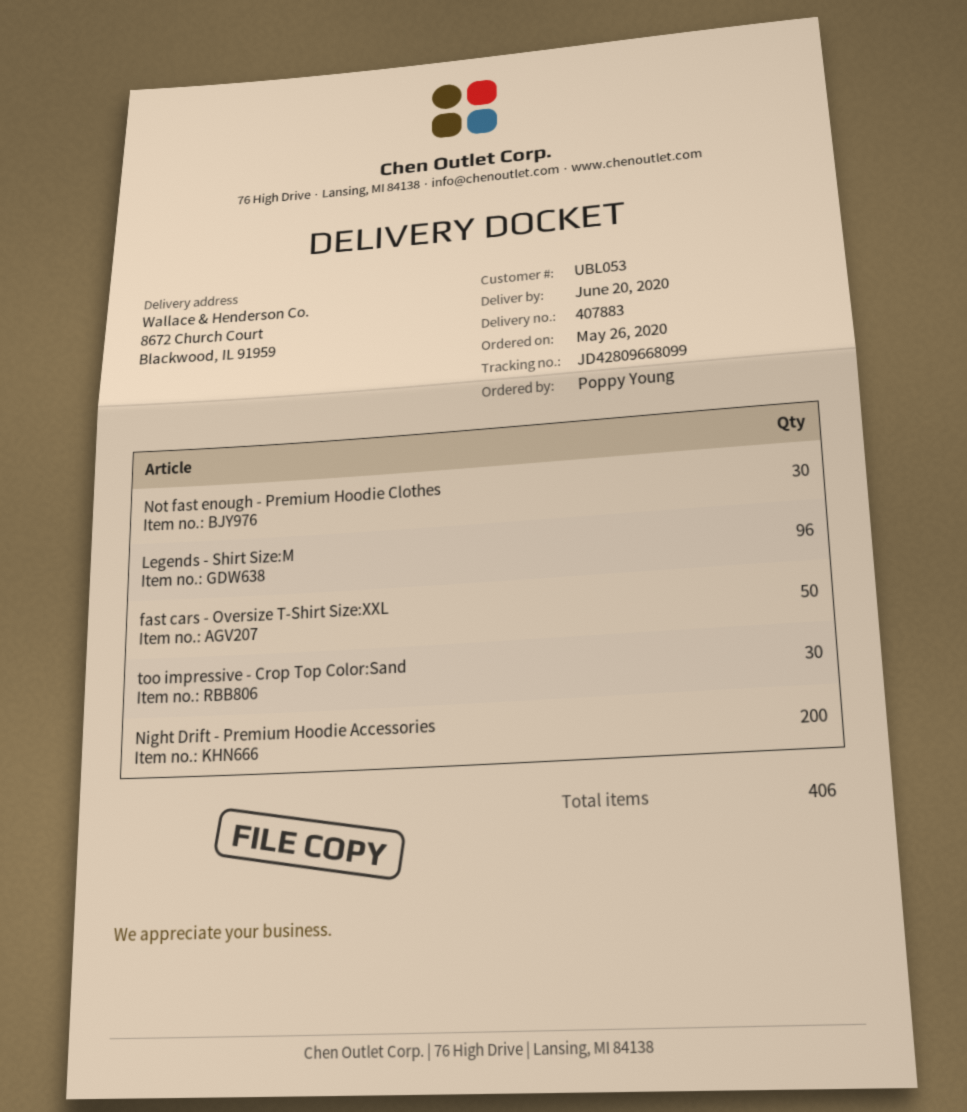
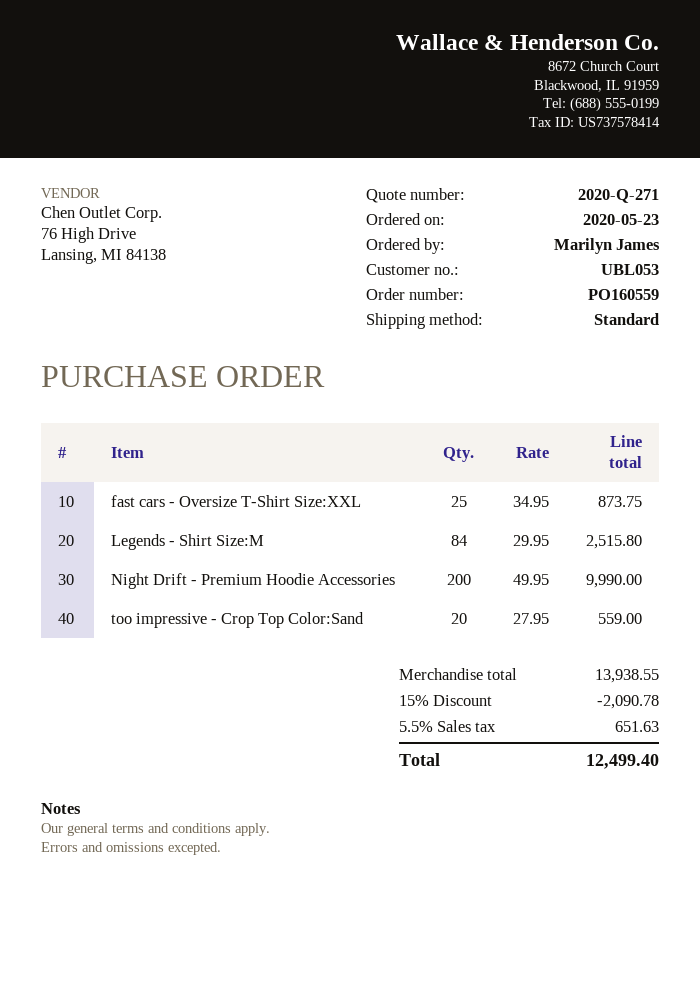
order date: 2020-05-26 -> 2020-05-23
ordered by: Poppy Young -> Marilyn James
Not fast enough - Premium Hoodie Clothes: 30 -> none
Legends - Shirt Size:M: 96 -> 84
fast cars - Oversize T-Shirt Size:XXL: 50 -> 25
too impressive - Crop Top Color:Sand: 30 -> 20

